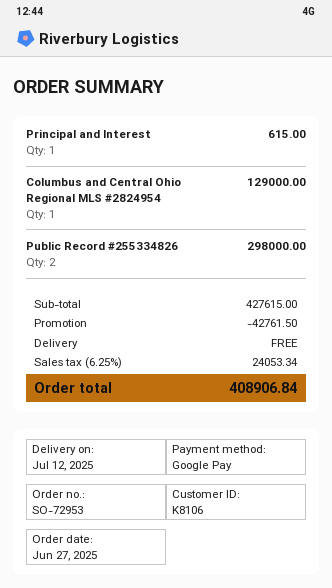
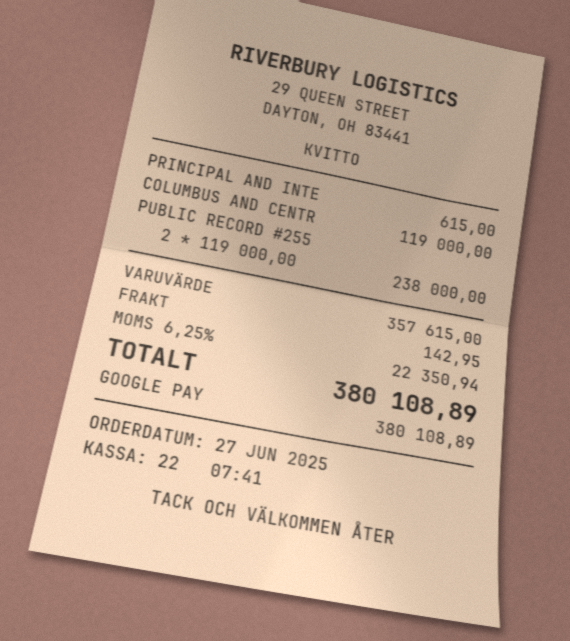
Columbus and Central Ohio Regional MLS #2824954: 1 for 129000.00 -> 1 for 119000.00
Public Record #255334826: 2 for 298000.00 -> 2 for 238000.00
subtotal: 427615.00 -> 357615.00
discount: 42761.50 -> none
shipping: 0.00 -> 142.95
tax: 6.25% = 24053.34 -> 6.25% = 22350.94
total: 408906.84 -> 380108.89

